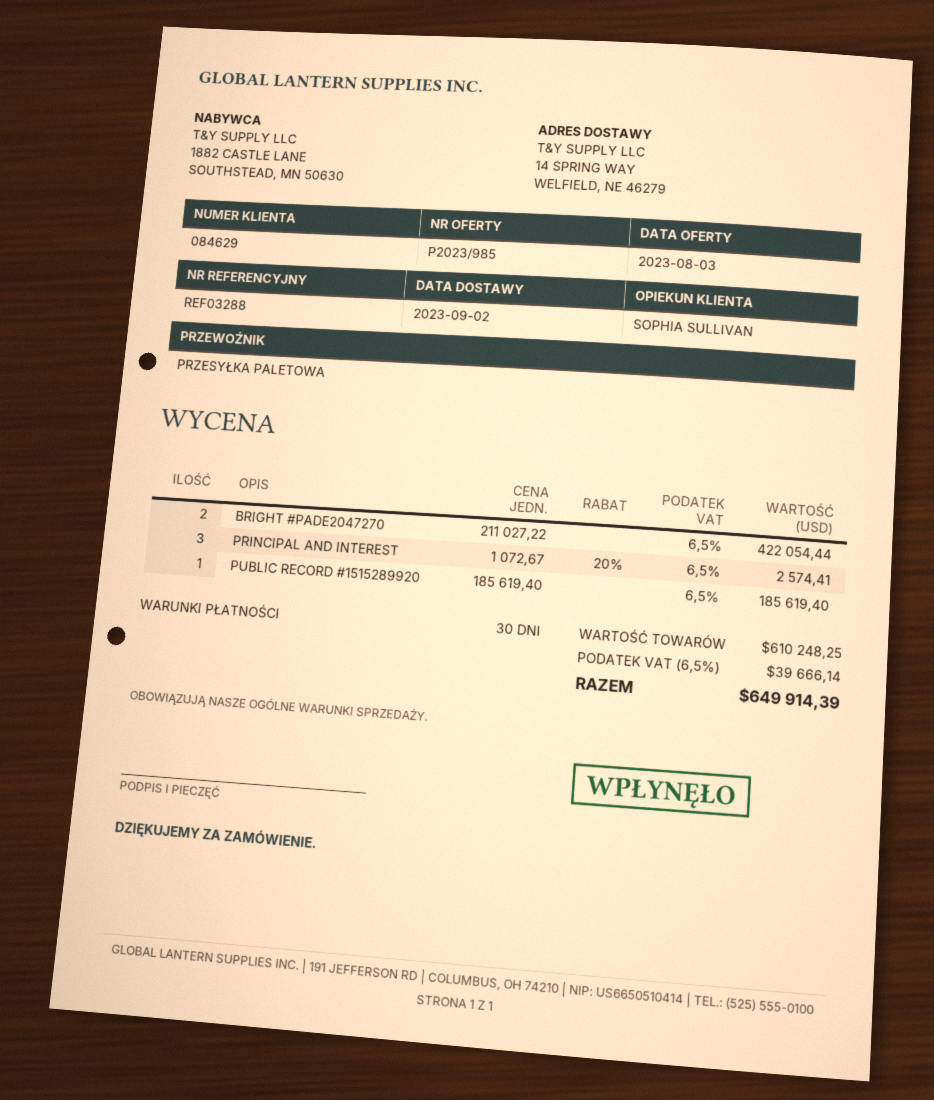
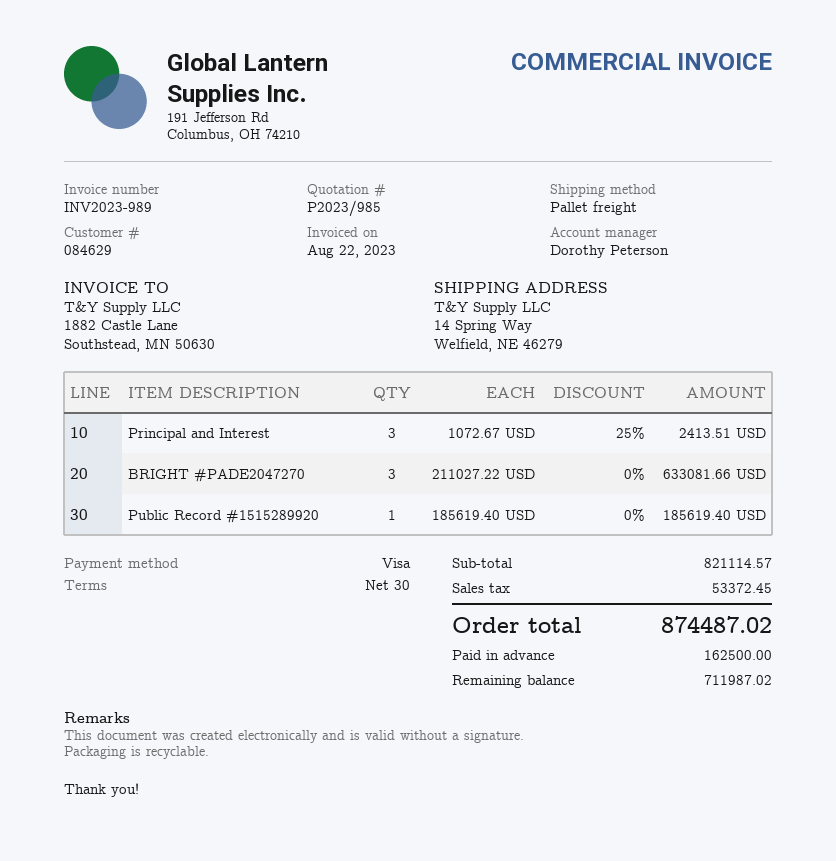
sales rep: SOPHIA SULLIVAN -> Dorothy Peterson
BRIGHT #PADE2047270: 2 x 211027.22 = 422054.44 -> 3 x 211027.22 = 633081.66
PRINCIPAL AND INTEREST: 3 x 1072.67 - 20% = 2574.41 -> 3 x 1072.67 - 25% = 2413.51
subtotal: 610248.25 -> 821114.57
tax: 39666.14 -> 53372.45
total: 649914.39 -> 874487.02

